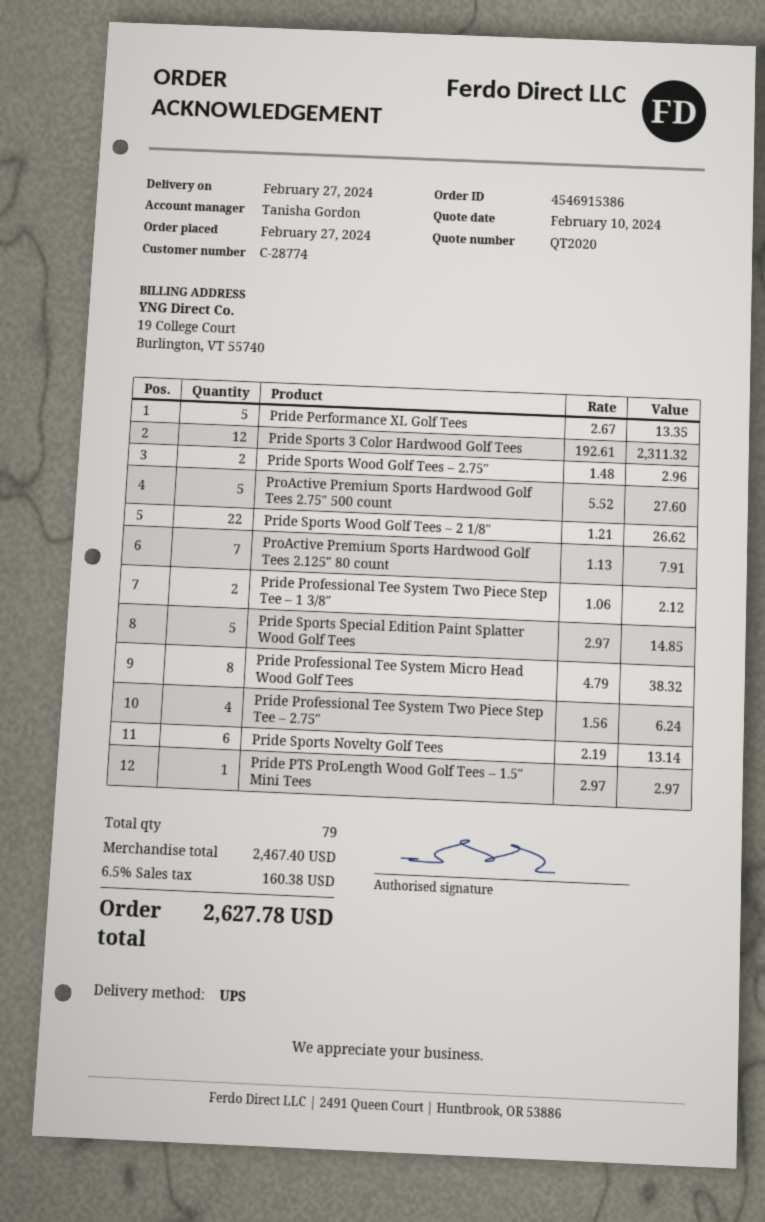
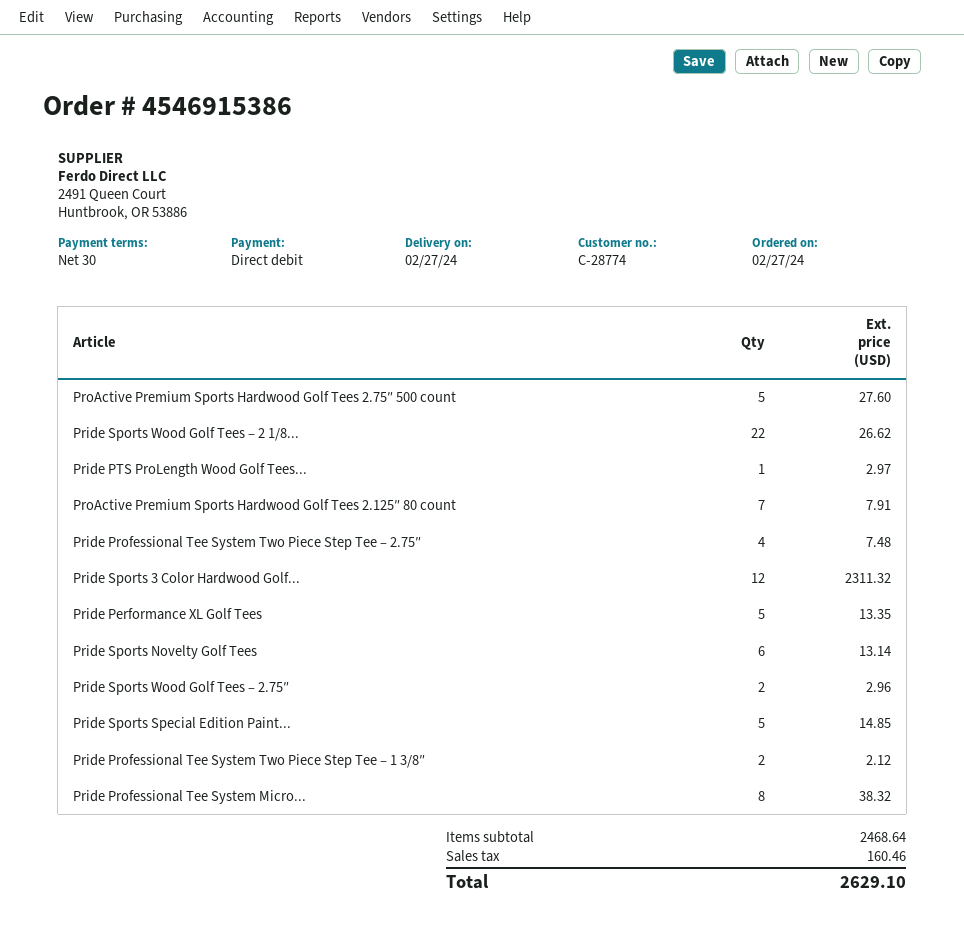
Pride Professional Tee System Two Piece Step Tee – 2.75″: 4 for 6.24 -> 4 for 7.48
subtotal: 2467.40 -> 2468.64
tax: 160.38 -> 160.46
total: 2627.78 -> 2629.10

